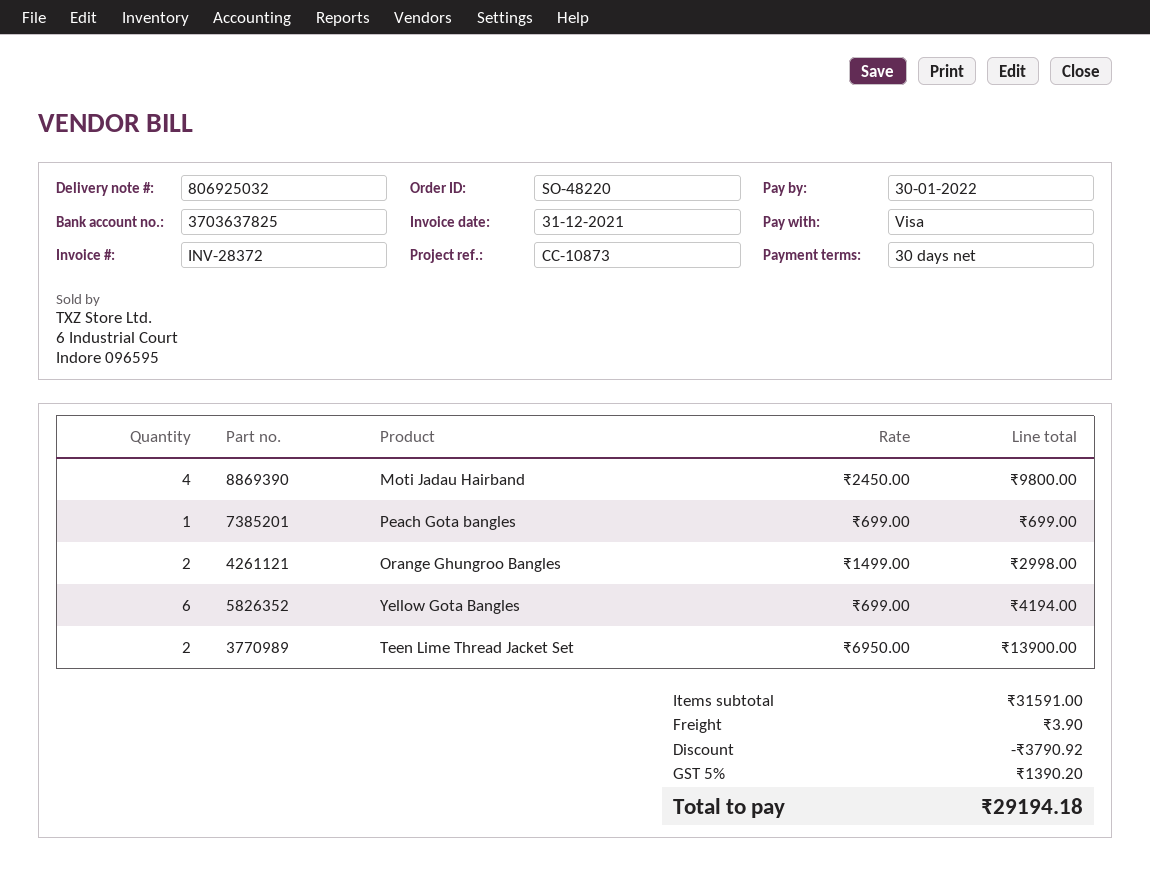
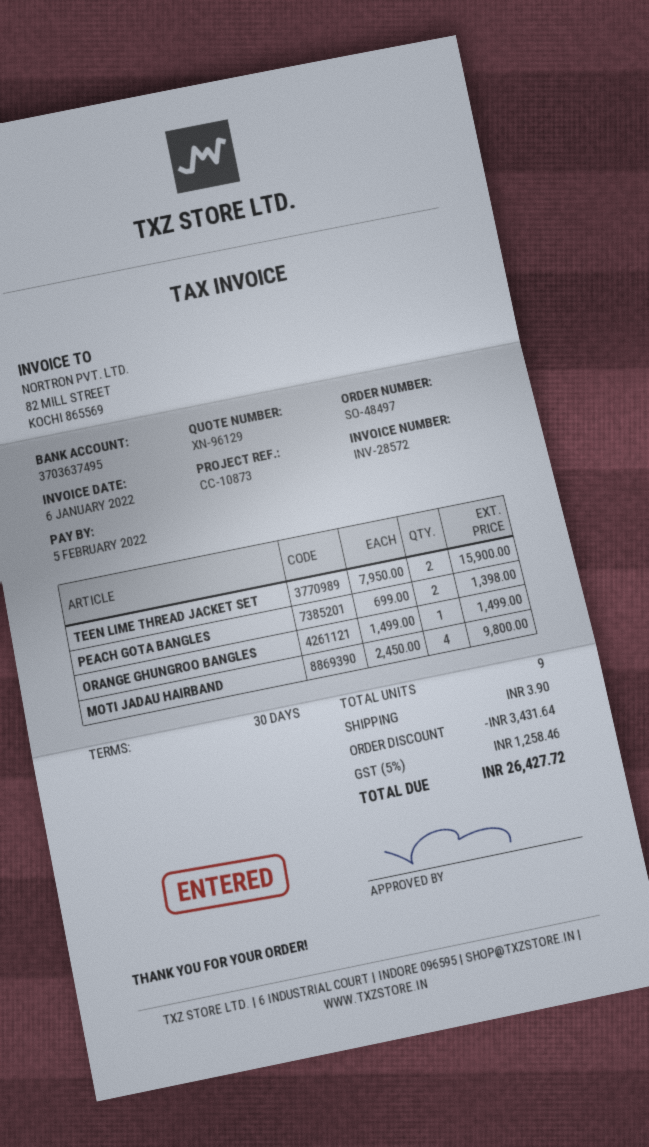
order number: SO-48220 -> SO-48497
invoice number: INV-28372 -> INV-28572
invoice date: 2021-12-31 -> 2022-01-06
due date: 2022-01-30 -> 2022-02-05
bank account: 3703637825 -> 3703637495
Peach Gota bangles: 1 x 699.00 = 699.00 -> 2 x 699.00 = 1398.00
Orange Ghungroo Bangles: 2 x 1499.00 = 2998.00 -> 1 x 1499.00 = 1499.00
Yellow Gota Bangles: 6 x 699.00 = 4194.00 -> none
Teen Lime Thread Jacket Set: 2 x 6950.00 = 13900.00 -> 2 x 7950.00 = 15900.00
discount: 3790.92 -> 3431.64
tax: 5% = 1390.20 -> 5% = 1258.46
total: 29194.18 -> 26427.72

